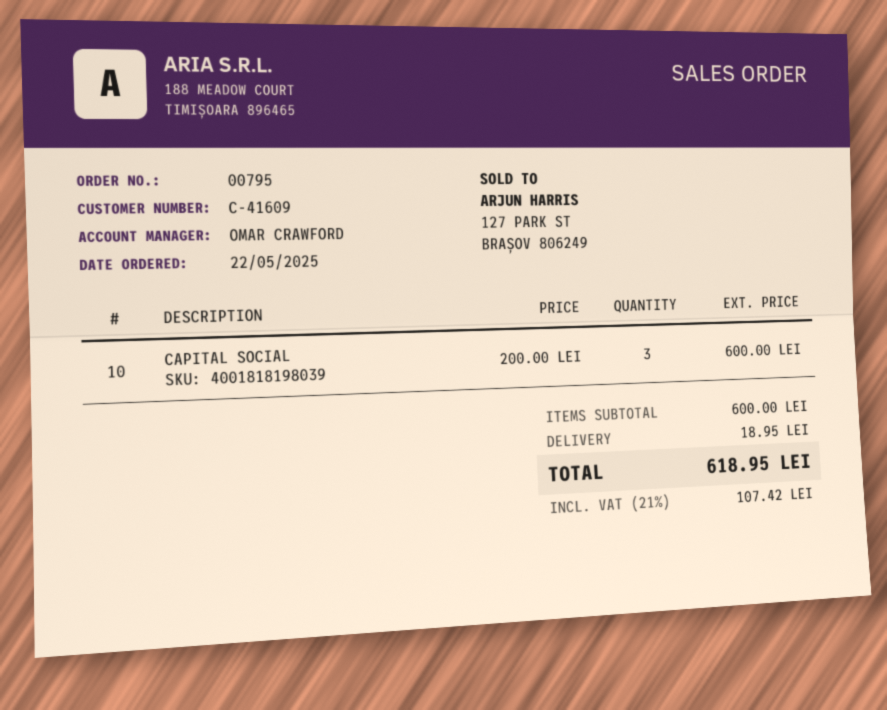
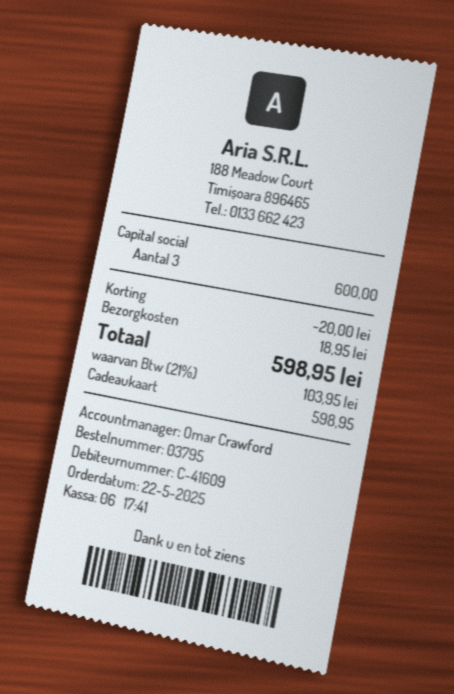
order number: 00795 -> 03795
discount: none -> 20.00
tax: 21% = 107.42 -> 21% = 103.95
total: 618.95 -> 598.95

